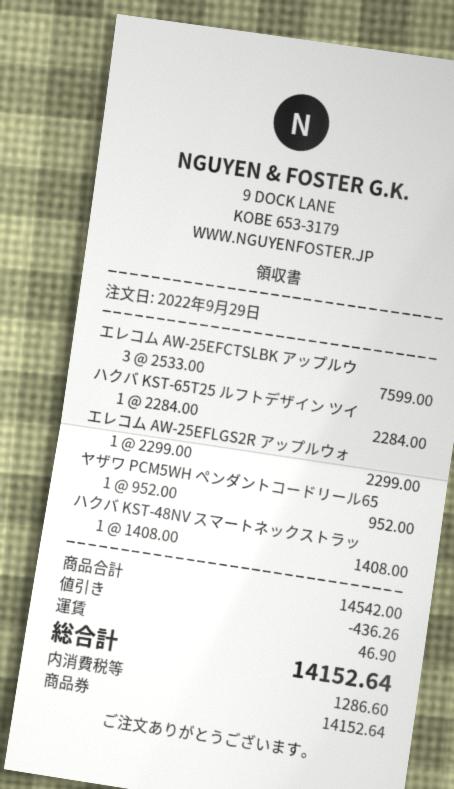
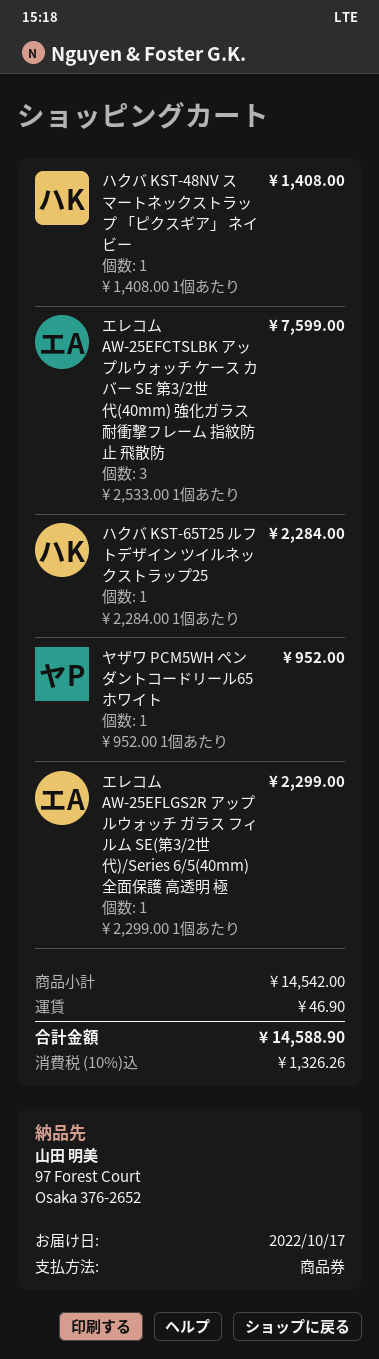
discount: 436.26 -> none
tax: 1286.60 -> 1326.26
total: 14152.64 -> 14588.90

